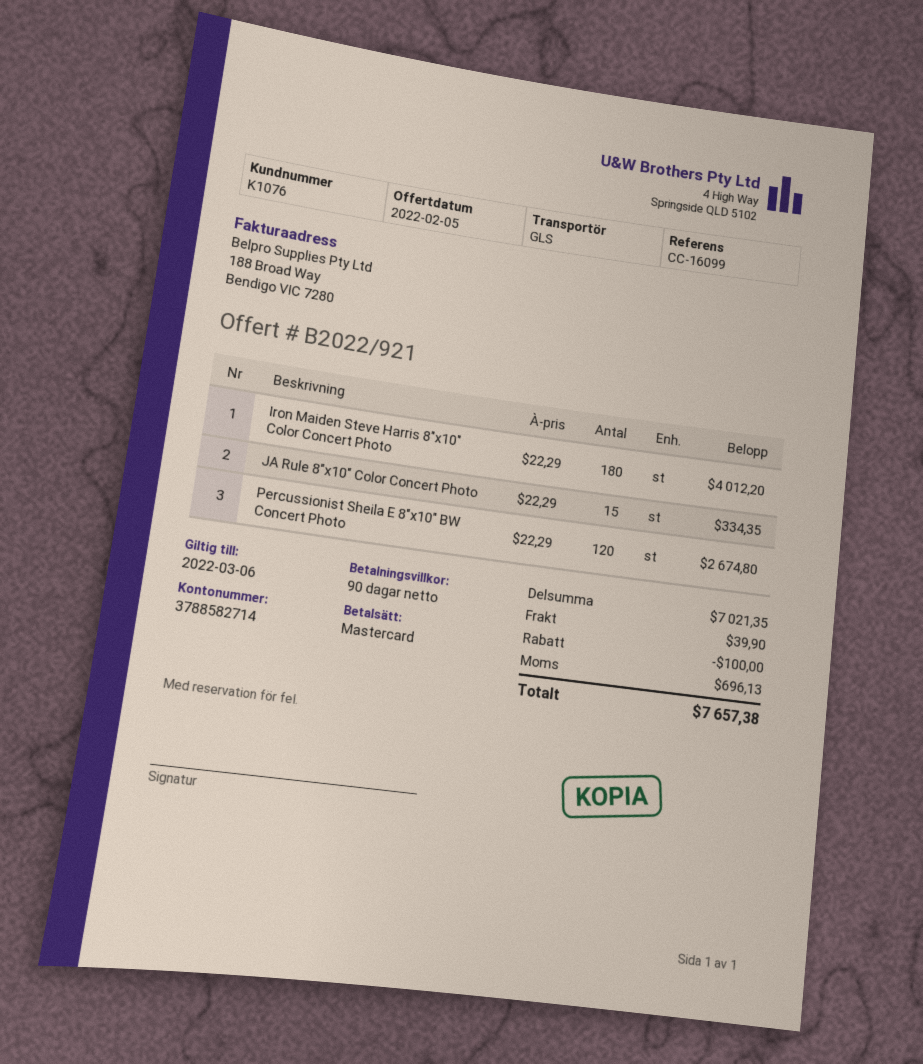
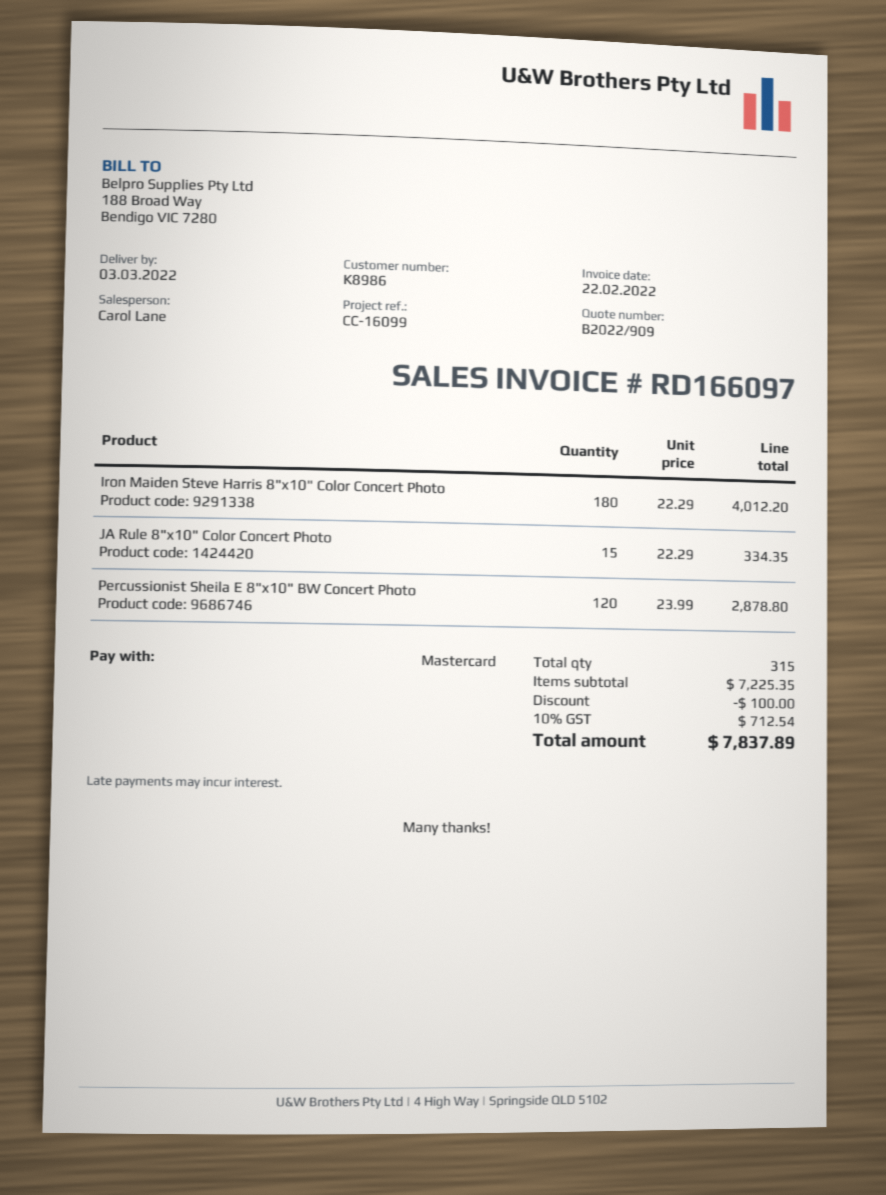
quote number: B2022/921 -> B2022/909
customer number: K1076 -> K8986
Percussionist Sheila E 8"x10" BW Concert Photo: 120 x 22.29 = 2674.80 -> 120 x 23.99 = 2878.80
subtotal: 7021.35 -> 7225.35
shipping: 39.90 -> none
tax: 696.13 -> 712.54
total: 7657.38 -> 7837.89

